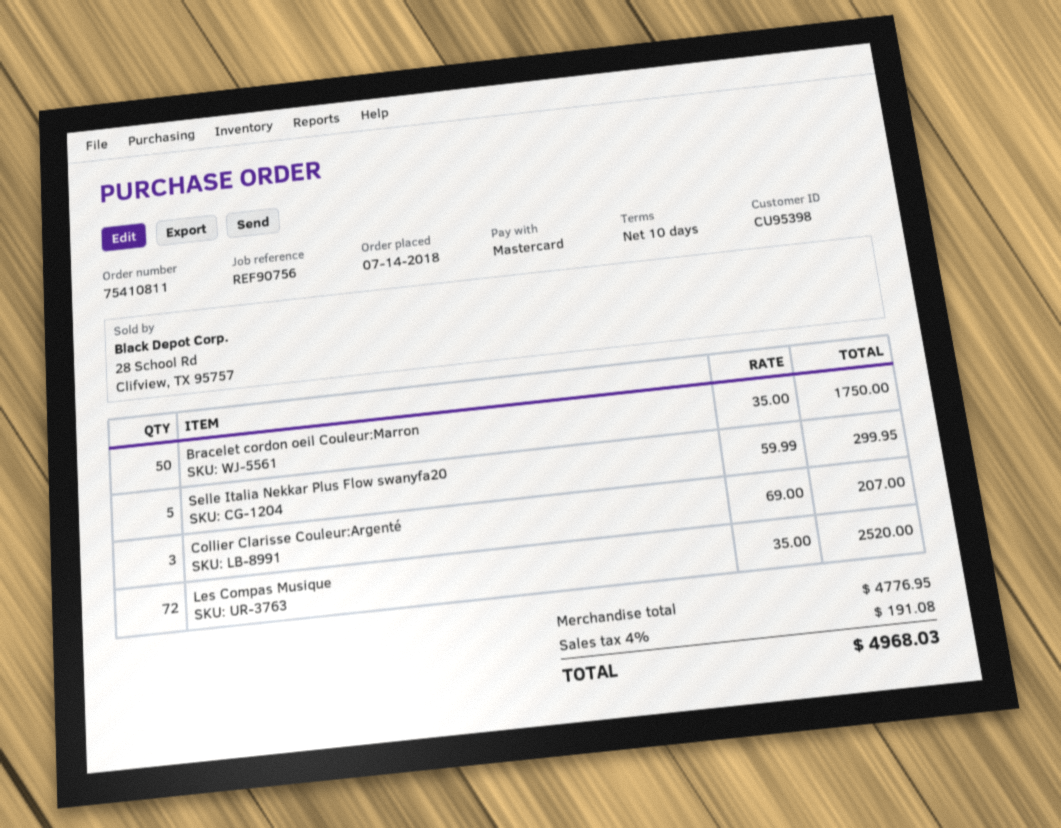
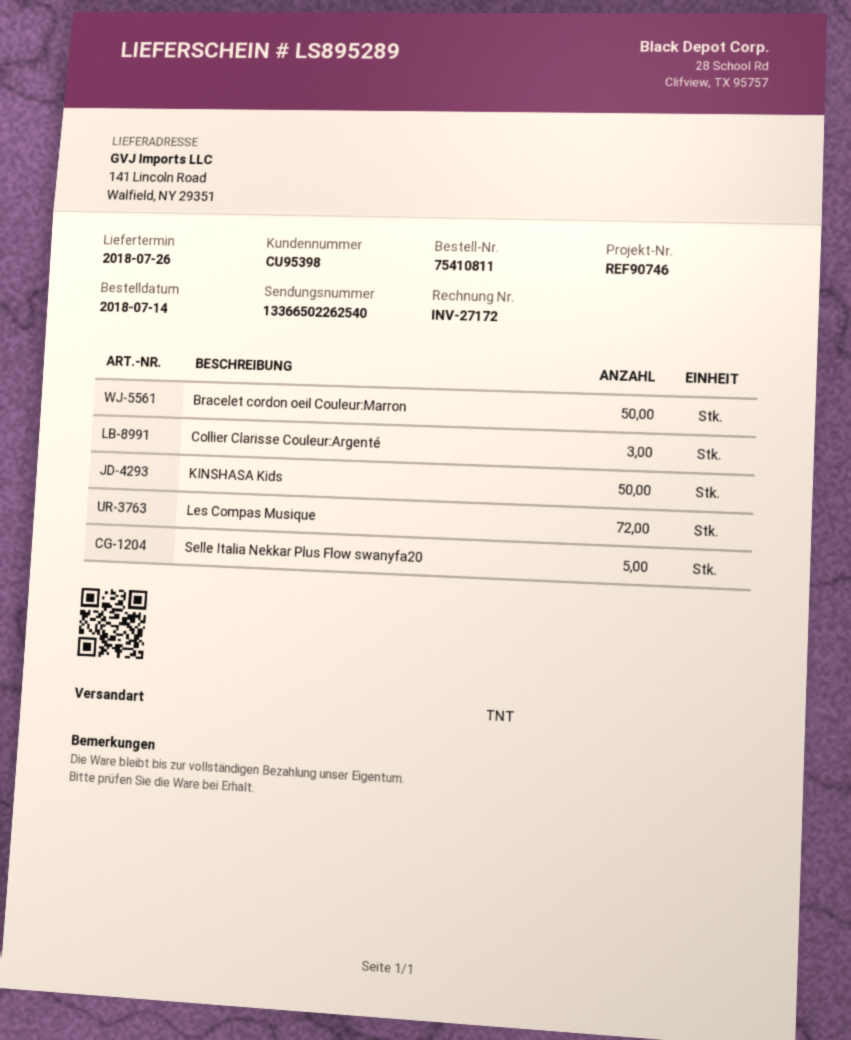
reference: REF90756 -> REF90746
KINSHASA Kids: none -> 50

